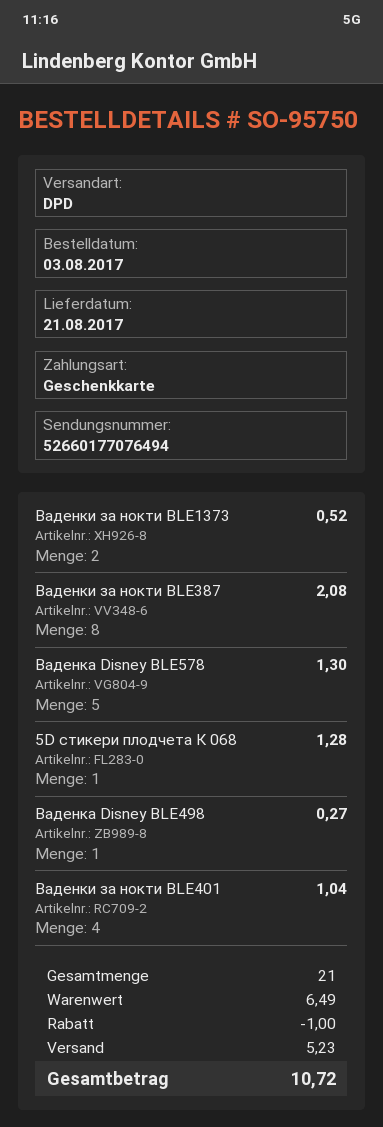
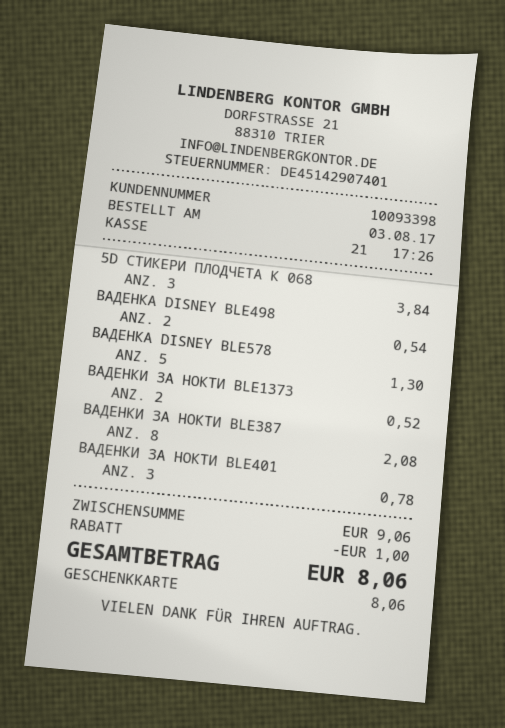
5D стикери плодчета К 068: 1 for 1.28 -> 3 for 3.84
Ваденка Disney BLE498: 1 for 0.27 -> 2 for 0.54
Ваденки за нокти BLE401: 4 for 1.04 -> 3 for 0.78
subtotal: 6.49 -> 9.06
shipping: 5.23 -> none
total: 10.72 -> 8.06

